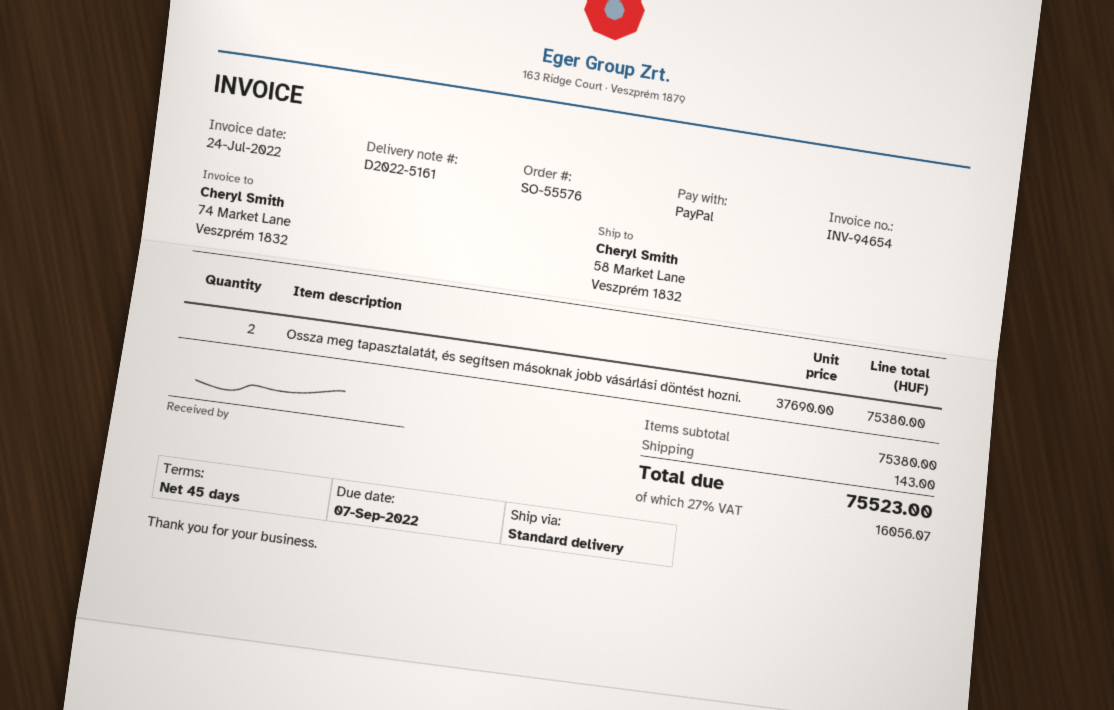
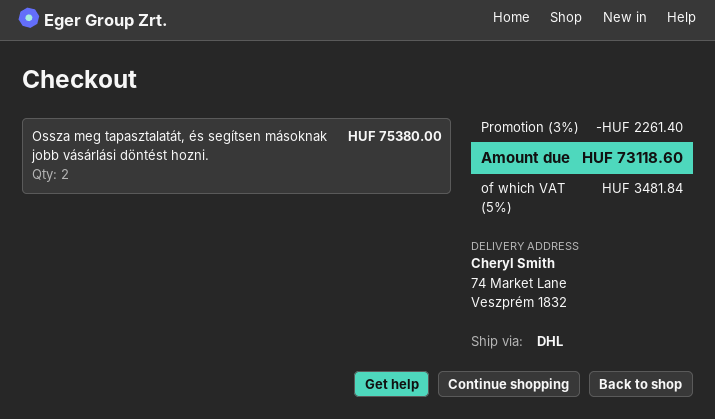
shipping method: standard -> DHL
ship to: 58 Market Lane, Veszprém 1832 -> 74 Market Lane, Veszprém 1832
discount: none -> 3% = 2261.40
shipping: 143.00 -> none
tax: 27% = 16056.07 -> 5% = 3481.84
total: 75523.00 -> 73118.60

